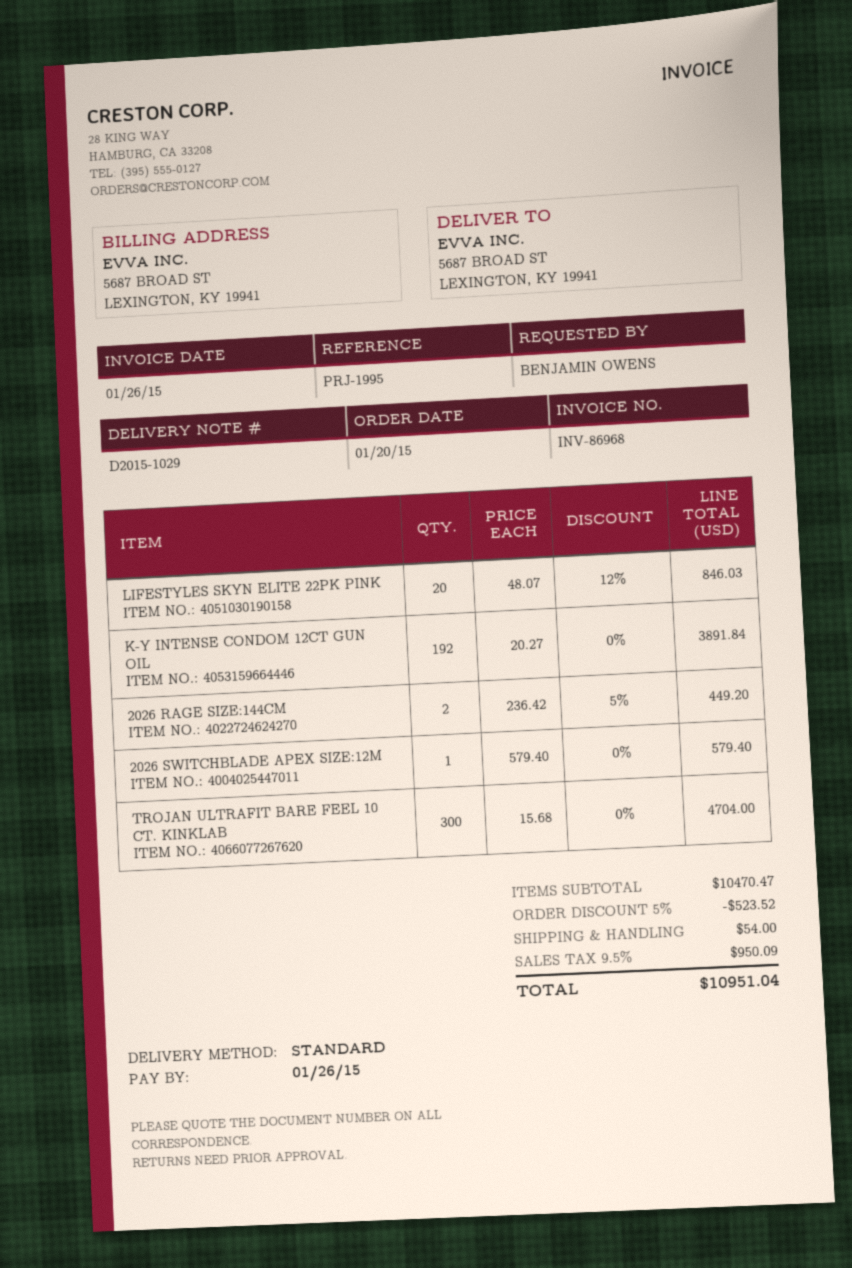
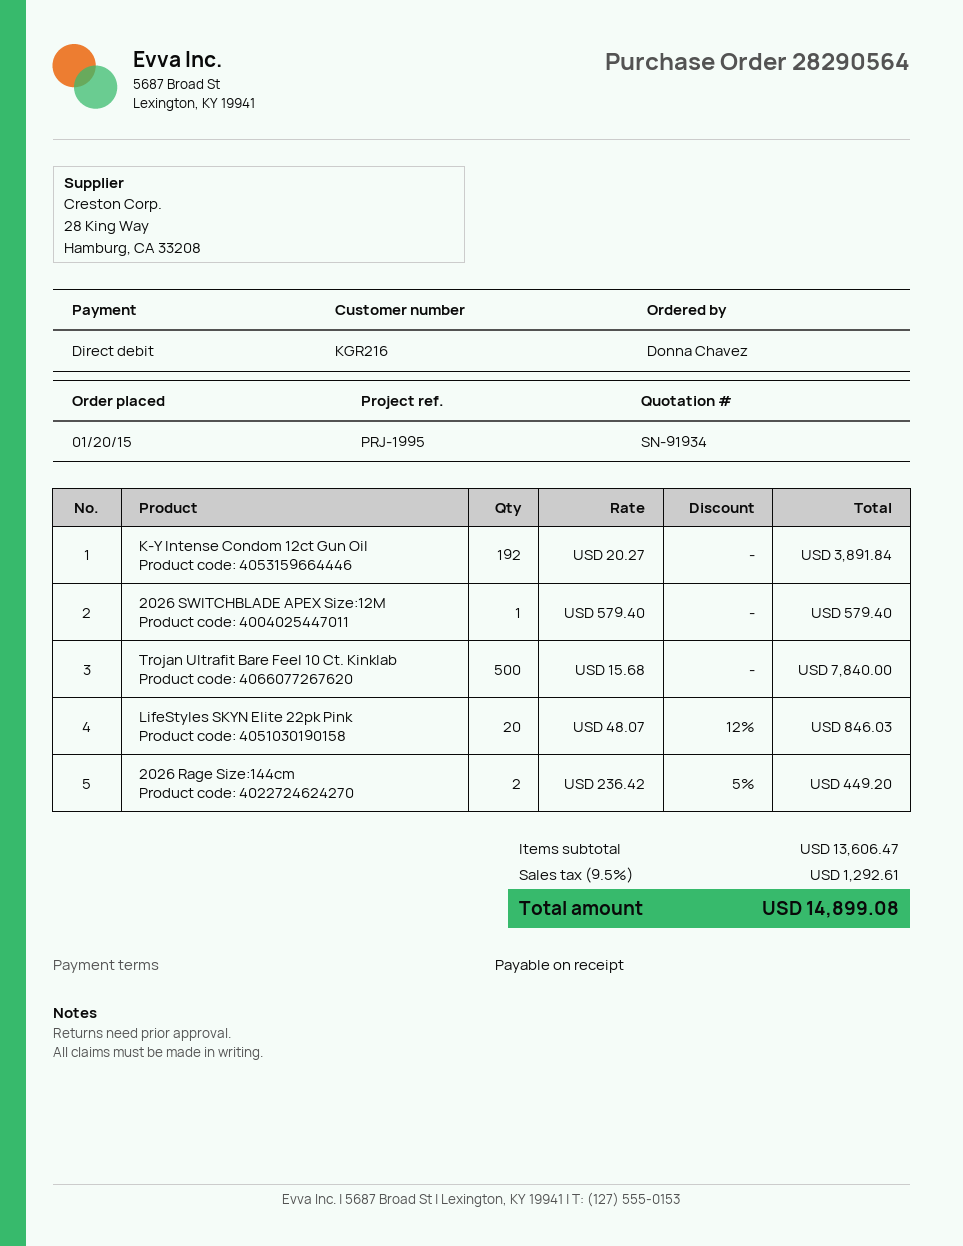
ordered by: BENJAMIN OWENS -> Donna Chavez
TROJAN ULTRAFIT BARE FEEL 10 CT. KINKLAB: 300 x 15.68 = 4704.00 -> 500 x 15.68 = 7840.00
subtotal: 10470.47 -> 13606.47
discount: 5% = 523.52 -> none
shipping: 54.00 -> none
tax: 9.5% = 950.09 -> 9.5% = 1292.61
total: 10951.04 -> 14899.08

